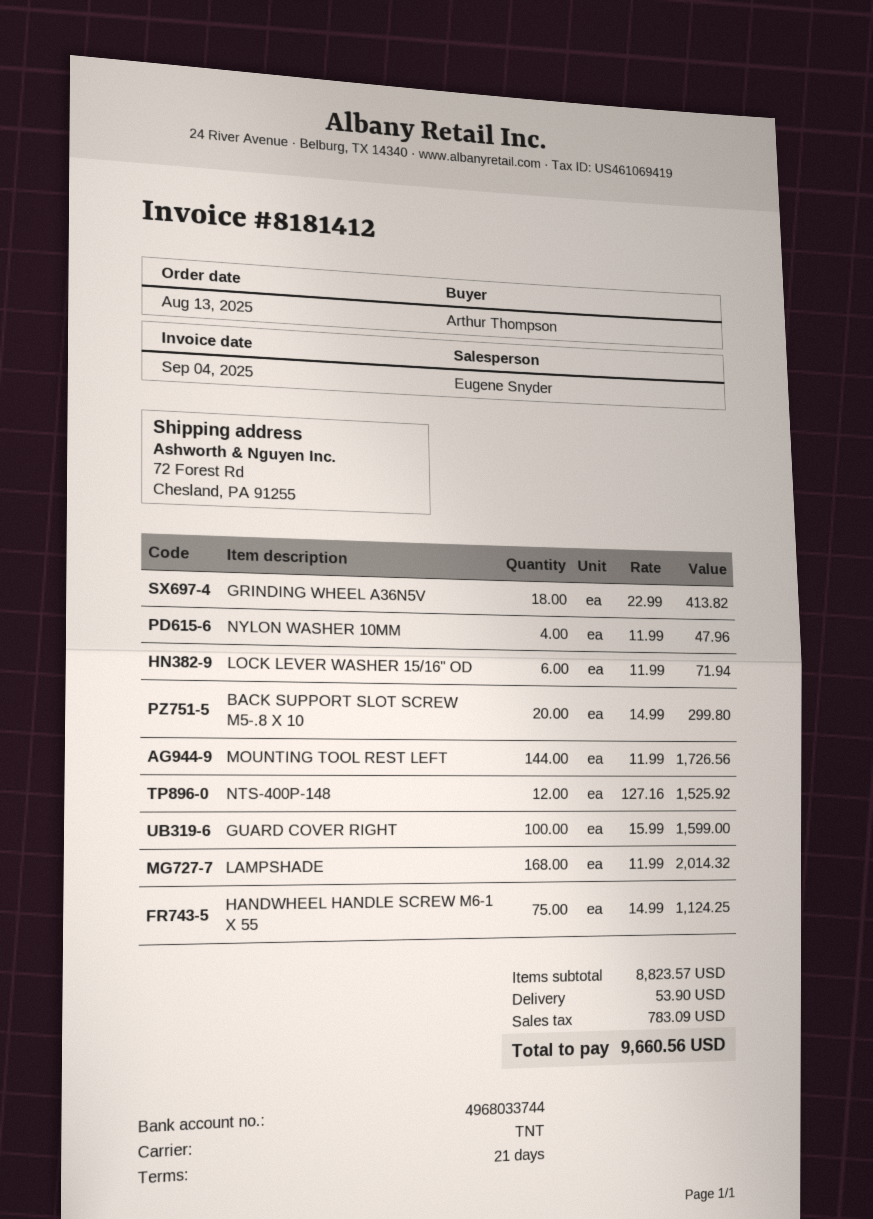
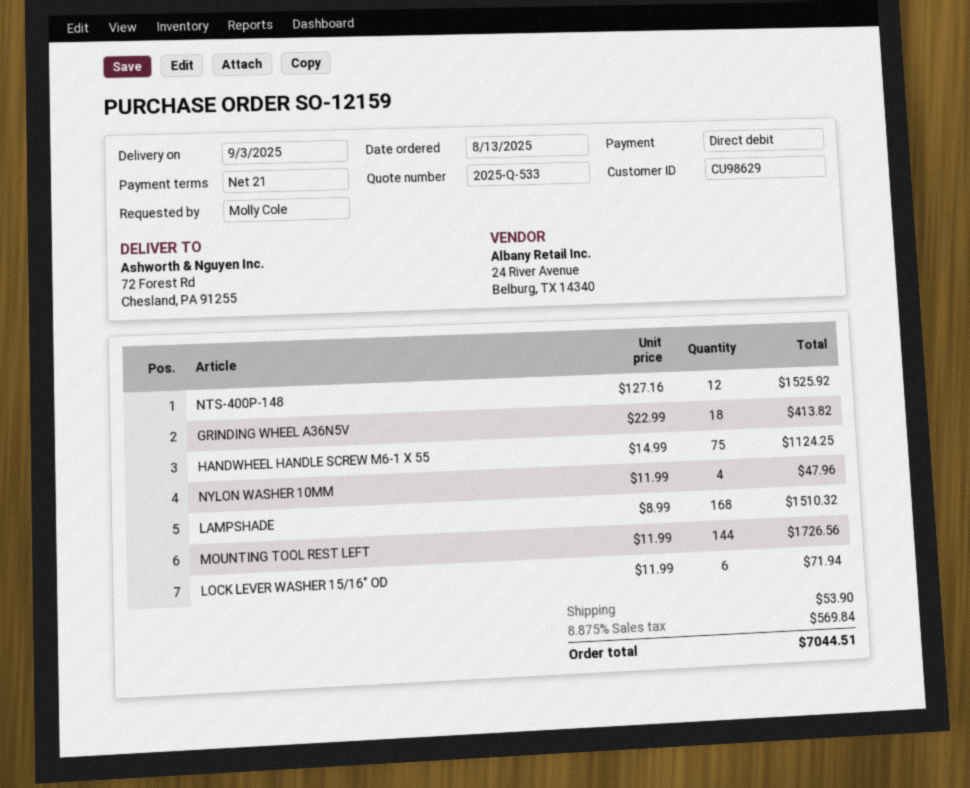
ordered by: Arthur Thompson -> Molly Cole
BACK SUPPORT SLOT SCREW M5-.8 X 10: 20 x 14.99 = 299.80 -> none
GUARD COVER RIGHT: 100 x 15.99 = 1599.00 -> none
LAMPSHADE: 168 x 11.99 = 2014.32 -> 168 x 8.99 = 1510.32
tax: 783.09 -> 569.84
total: 9660.56 -> 7044.51

